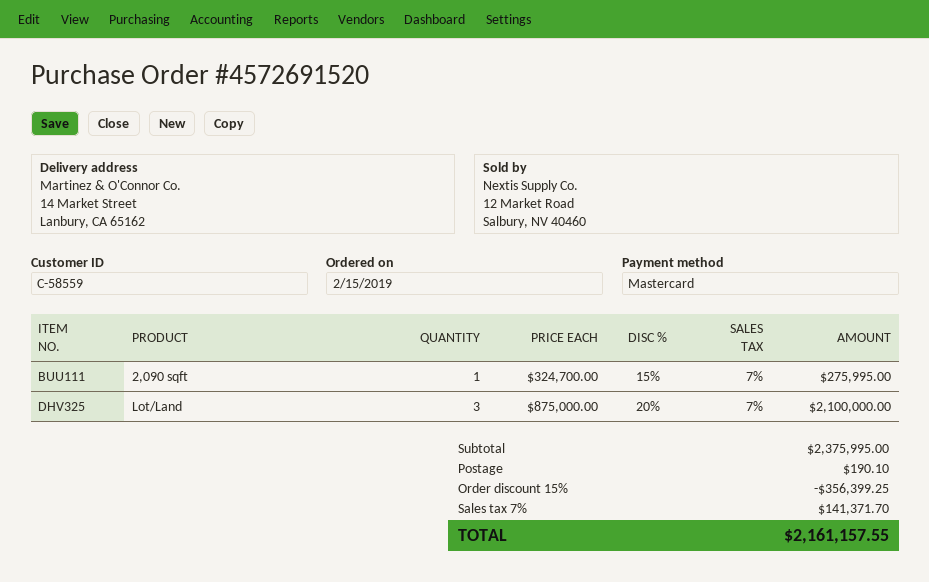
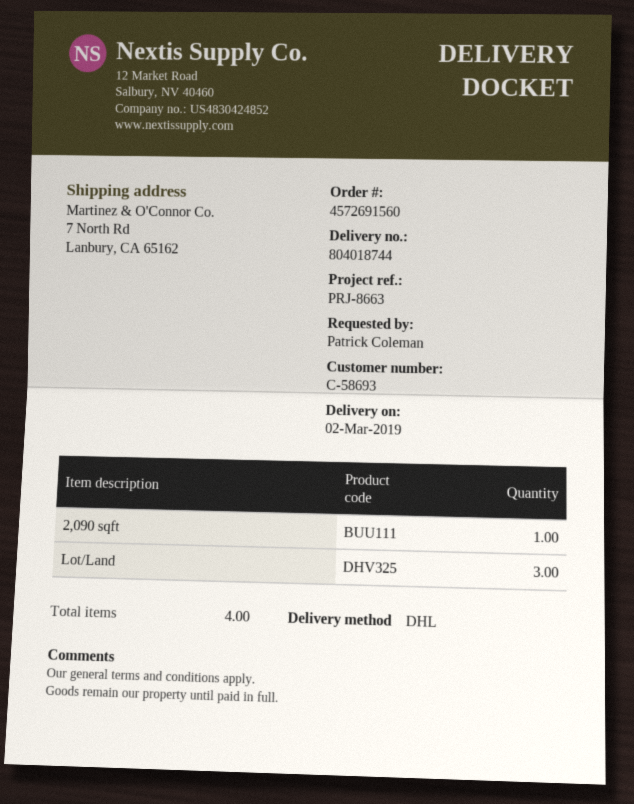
order number: 4572691520 -> 4572691560
customer number: C-58559 -> C-58693
ship to: 14 Market Street, Lanbury, CA 65162 -> 7 North Rd, Lanbury, CA 65162

